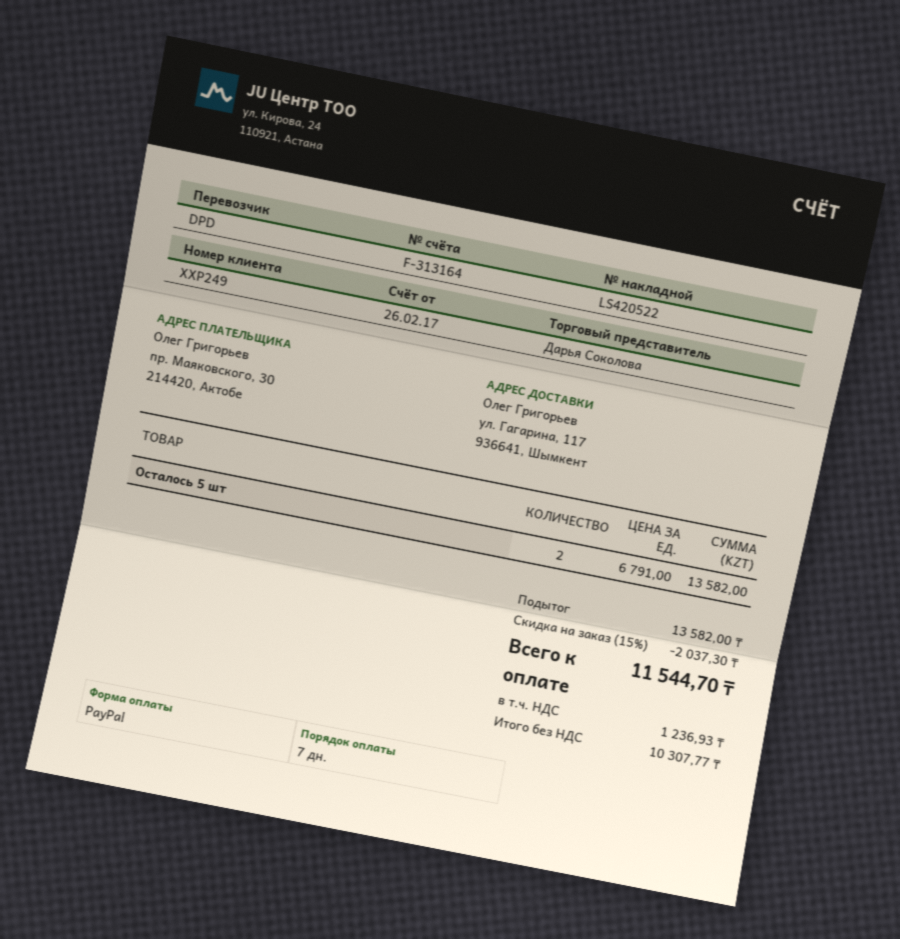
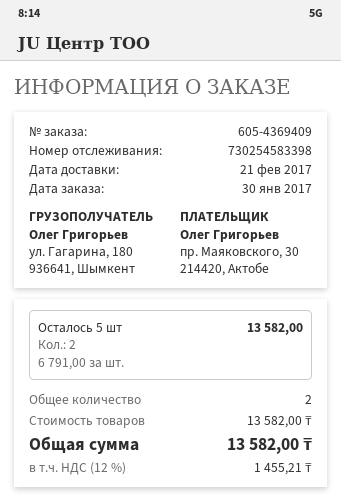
ship to: ул. Гагарина, 117, 936641, Шымкент -> ул. Гагарина, 180, 936641, Шымкент
discount: 15% = 2037.30 -> none
tax: 1236.93 -> 1455.21
total: 11544.70 -> 13582.00

